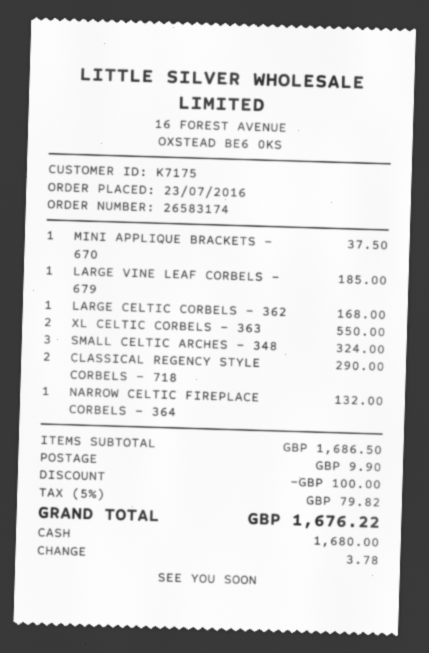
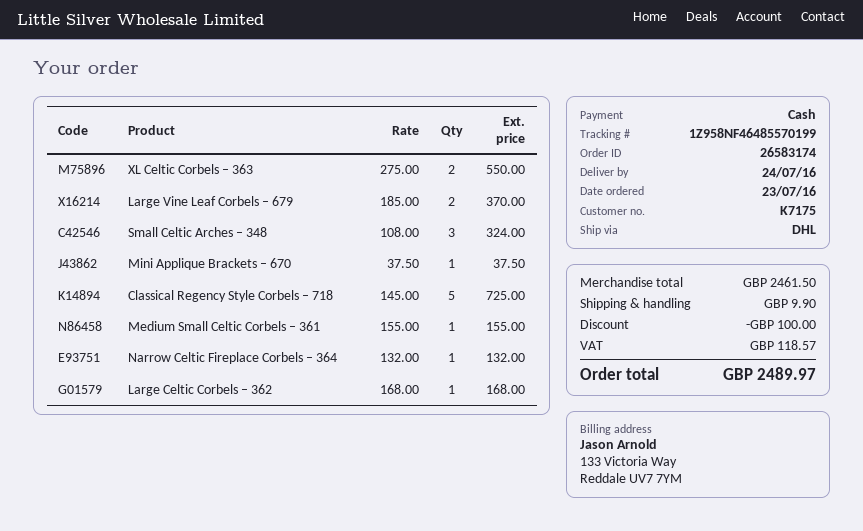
LARGE VINE LEAF CORBELS – 679: 1 for 185.00 -> 2 for 370.00
CLASSICAL REGENCY STYLE CORBELS – 718: 2 for 290.00 -> 5 for 725.00
Medium Small Celtic Corbels – 361: none -> 1 for 155.00
subtotal: 1686.50 -> 2461.50
tax: 79.82 -> 118.57
total: 1676.22 -> 2489.97

